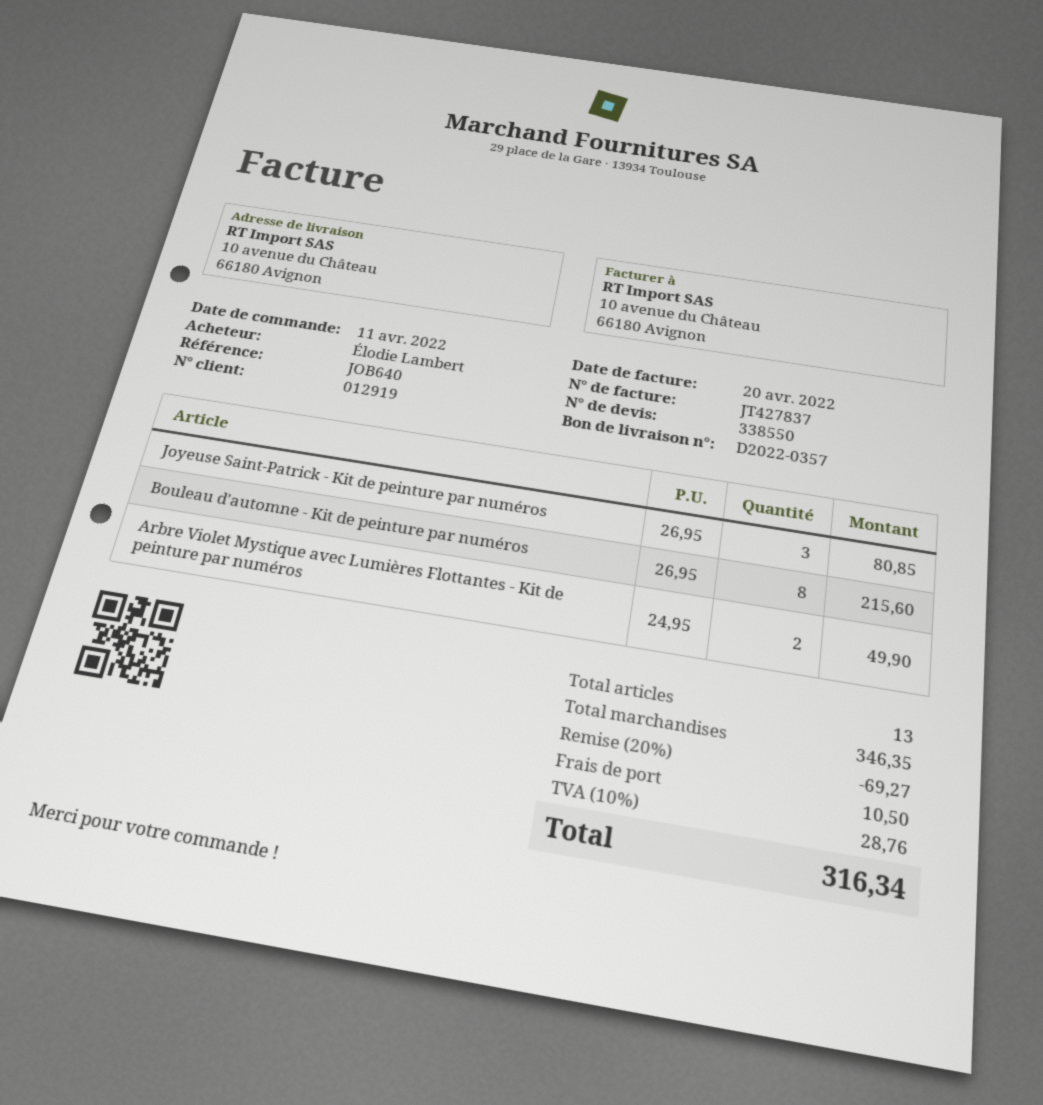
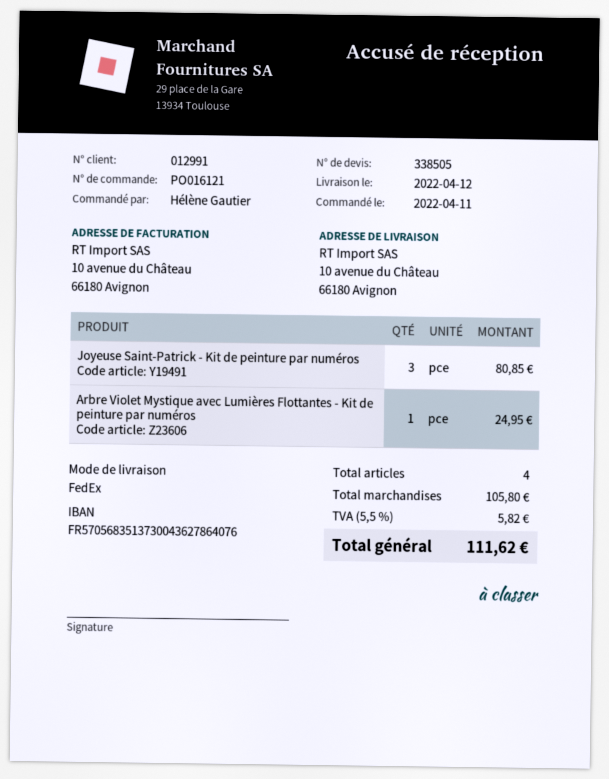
quote number: 338550 -> 338505
customer number: 012919 -> 012991
ordered by: Élodie Lambert -> Hélène Gautier
Bouleau d'automne - Kit de peinture par numéros: 8 for 215.60 -> none
Arbre Violet Mystique avec Lumières Flottantes - Kit de peinture par numéros: 2 for 49.90 -> 1 for 24.95
total quantity: 13 -> 4
subtotal: 346.35 -> 105.80
discount: 20% = 69.27 -> none
shipping: 10.50 -> none
tax: 10% = 28.76 -> 5.5% = 5.82
total: 316.34 -> 111.62

